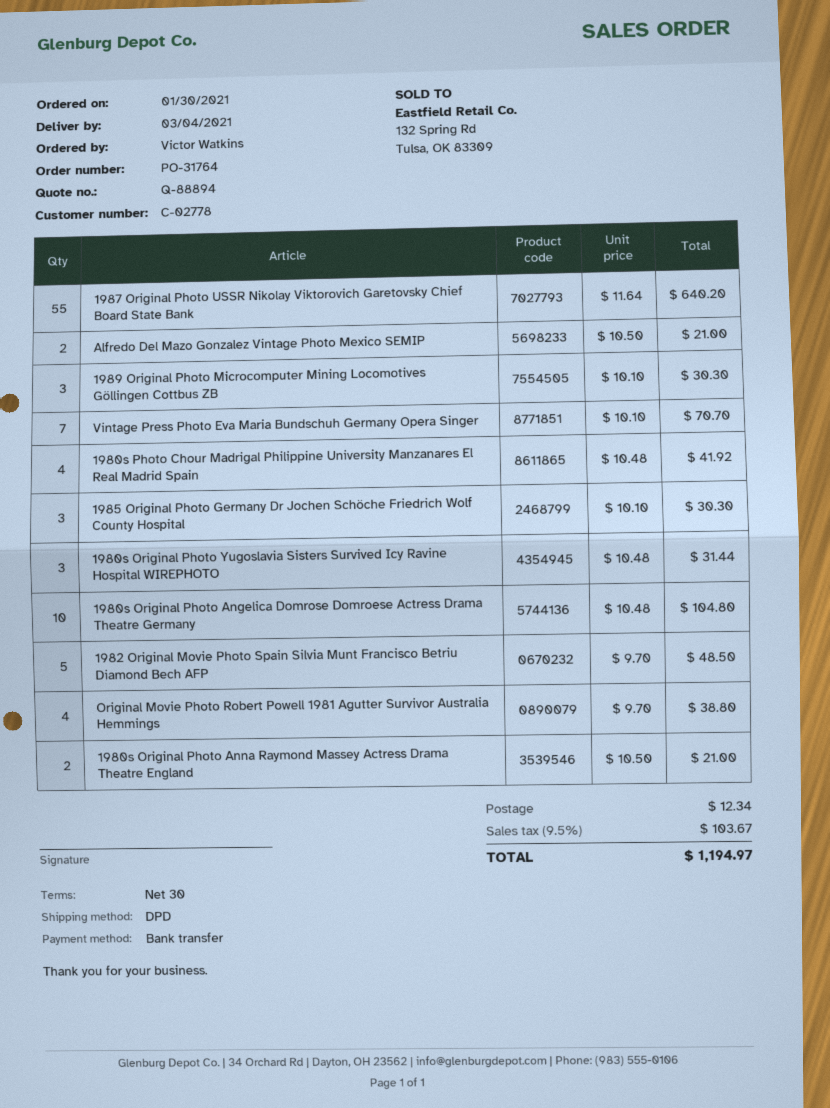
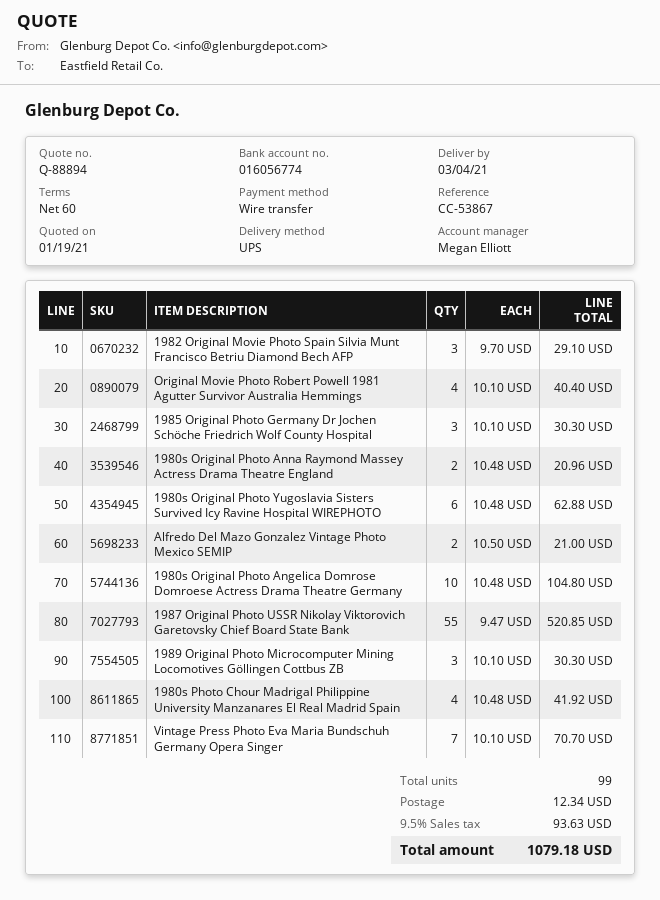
payment terms: 30 days -> 60 days
shipping method: DPD -> UPS
1987 Original Photo USSR Nikolay Viktorovich Garetovsky Chief Board State Bank: 55 x 11.64 = 640.20 -> 55 x 9.47 = 520.85
1980s Original Photo Yugoslavia Sisters Survived Icy Ravine Hospital WIREPHOTO: 3 x 10.48 = 31.44 -> 6 x 10.48 = 62.88
1982 Original Movie Photo Spain Silvia Munt Francisco Betriu Diamond Bech AFP: 5 x 9.70 = 48.50 -> 3 x 9.70 = 29.10
Original Movie Photo Robert Powell 1981 Agutter Survivor Australia Hemmings: 4 x 9.70 = 38.80 -> 4 x 10.10 = 40.40
1980s Original Photo Anna Raymond Massey Actress Drama Theatre England: 2 x 10.50 = 21.00 -> 2 x 10.48 = 20.96
tax: 9.5% = 103.67 -> 9.5% = 93.63
total: 1194.97 -> 1079.18

